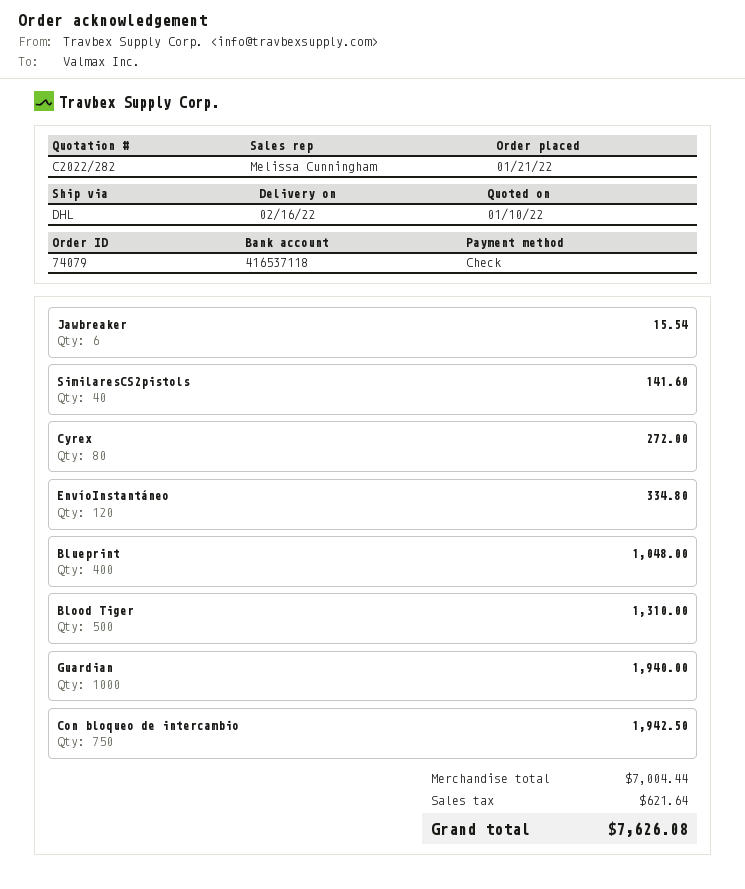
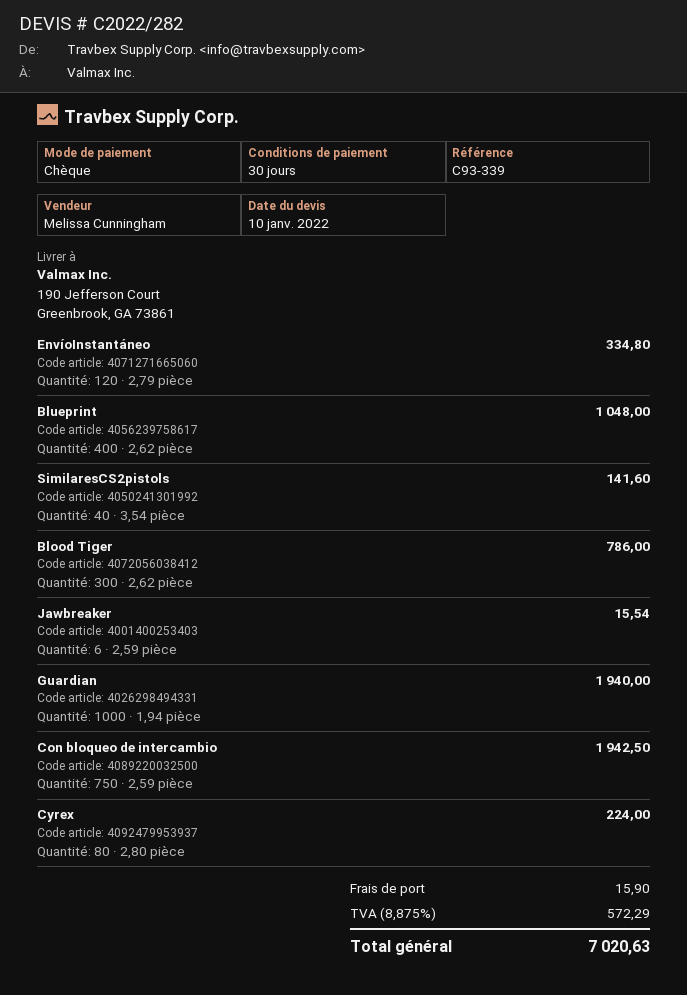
Cyrex: 80 for 272.00 -> 80 for 224.00
Blood Tiger: 500 for 1310.00 -> 300 for 786.00
shipping: none -> 15.90
tax: 621.64 -> 572.29
total: 7626.08 -> 7020.63

